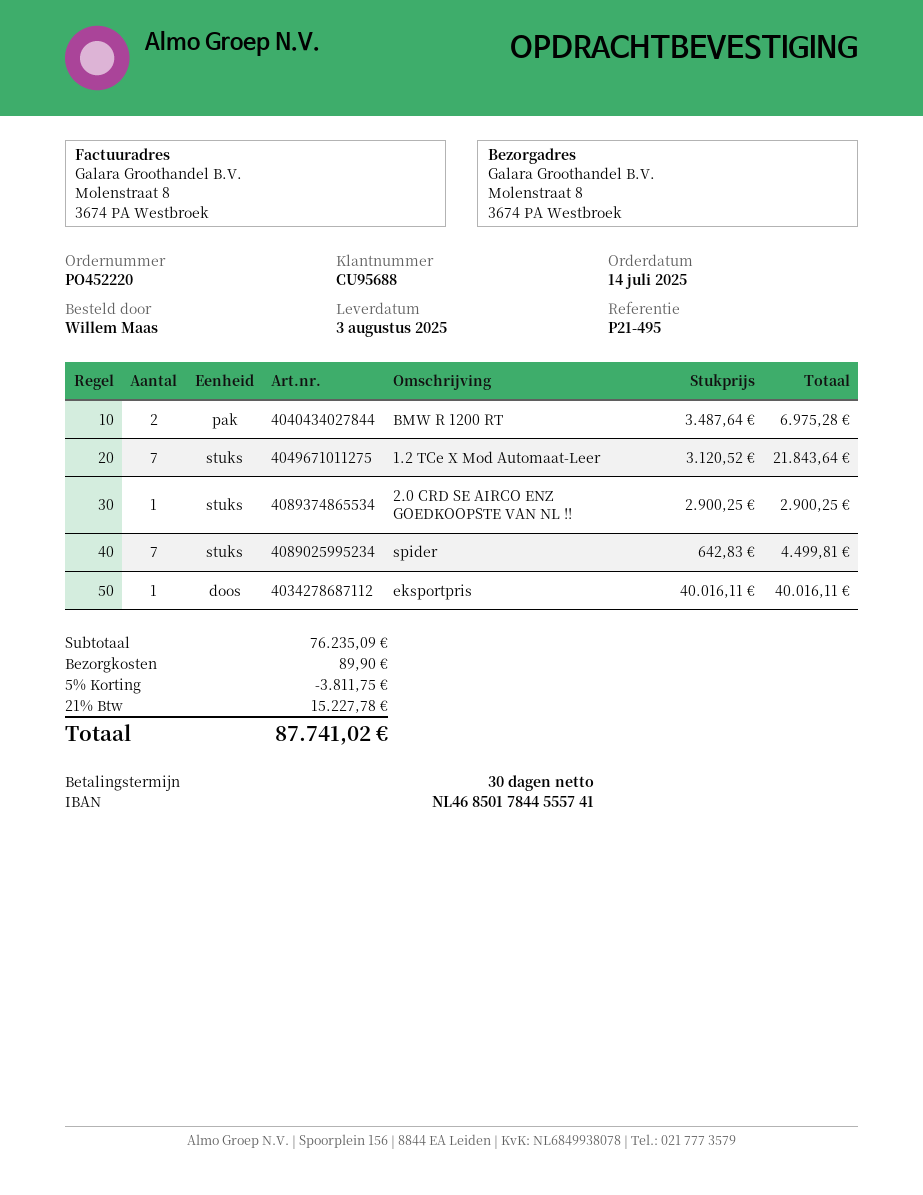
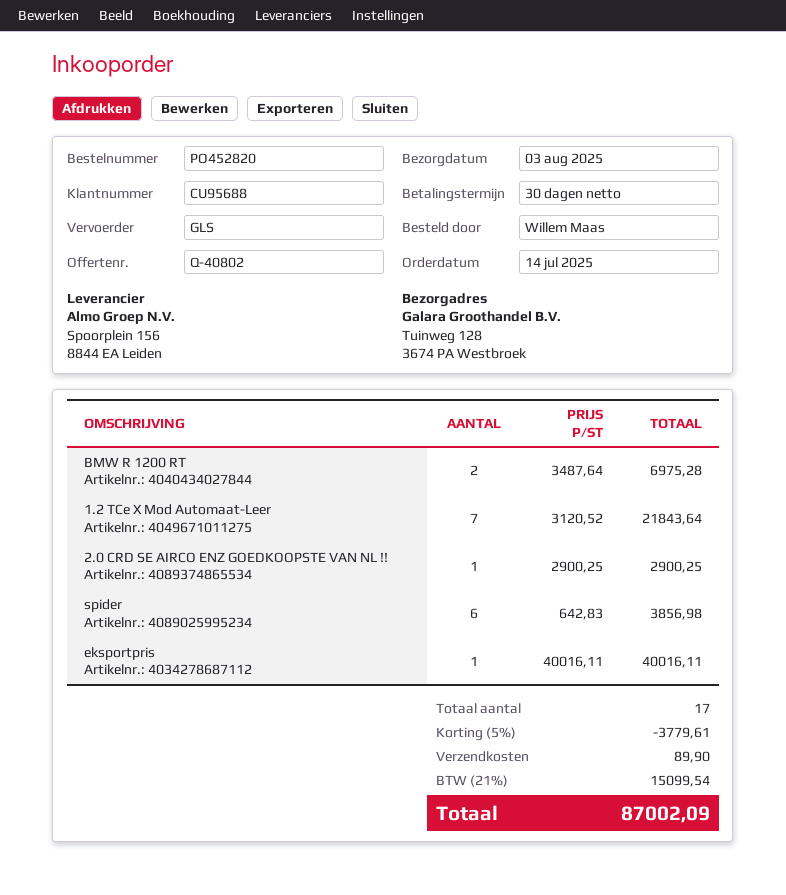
order number: PO452220 -> PO452820
ship to: Molenstraat 8, 3674 PA Westbroek -> Tuinweg 128, 3674 PA Westbroek
spider: 7 x 642.83 = 4499.81 -> 6 x 642.83 = 3856.98
discount: 5% = 3811.75 -> 5% = 3779.61
tax: 21% = 15227.78 -> 21% = 15099.54
total: 87741.02 -> 87002.09

